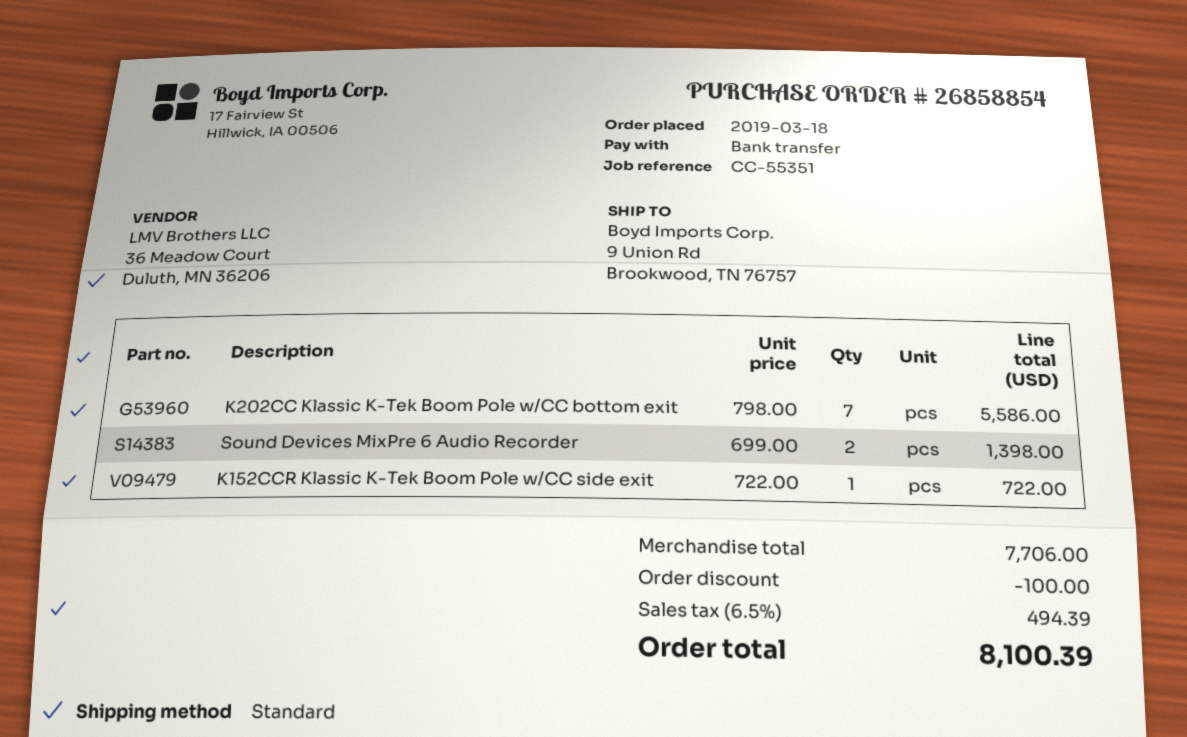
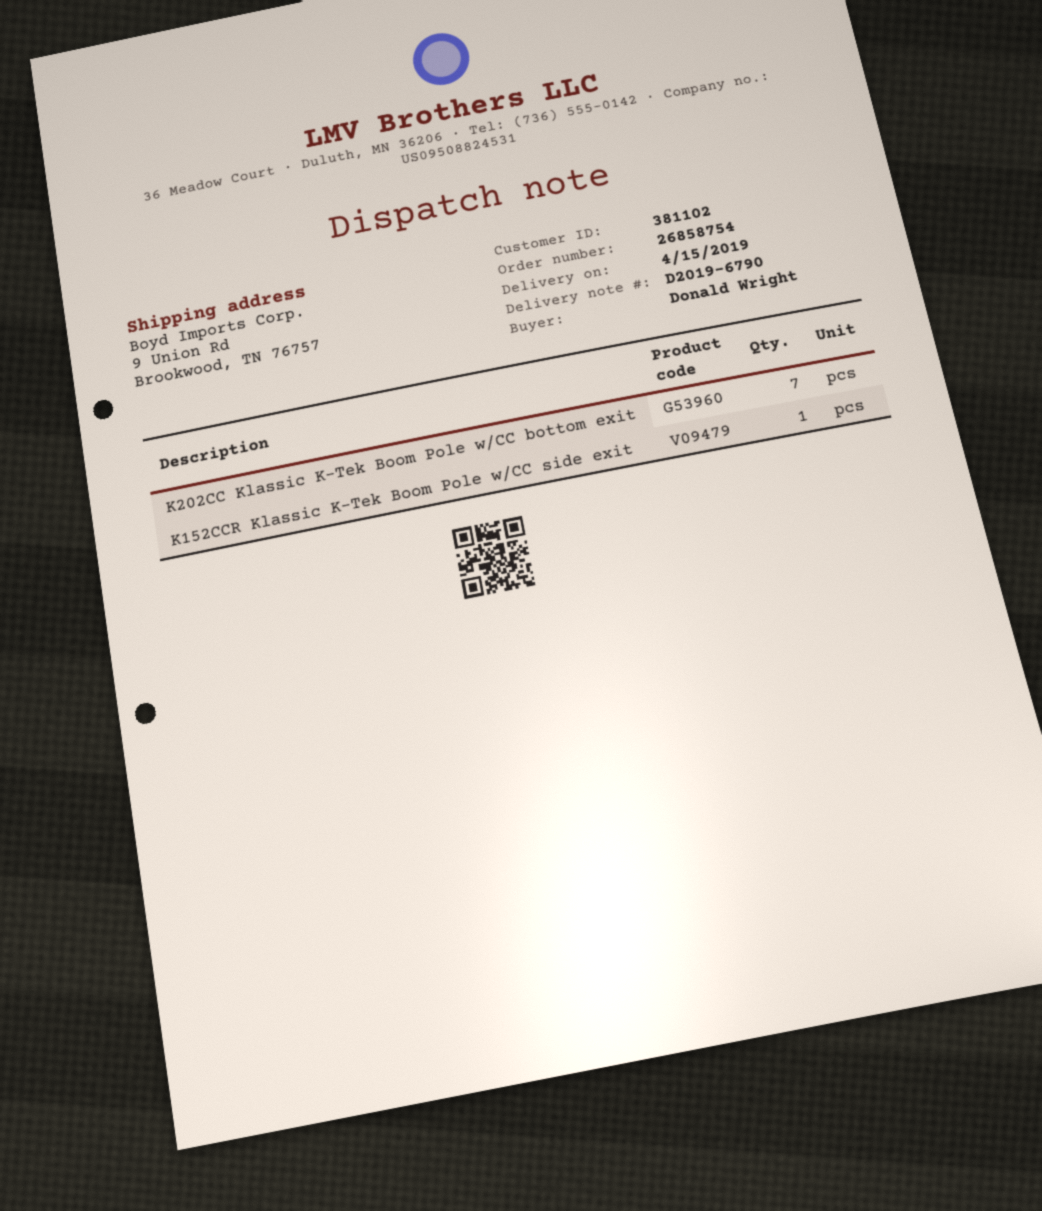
order number: 26858854 -> 26858754
Sound Devices MixPre 6 Audio Recorder: 2 -> none

